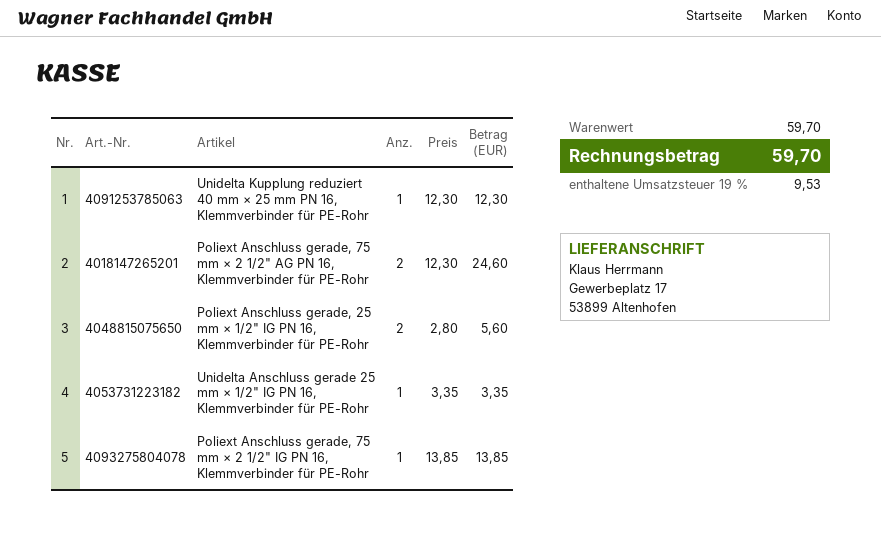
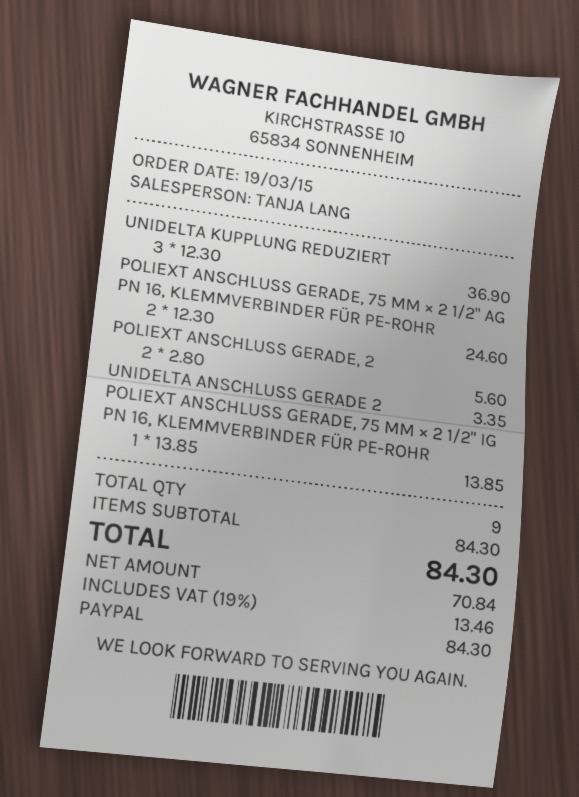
Unidelta Kupplung reduziert 40 mm × 25 mm PN 16, Klemmverbinder für PE-Rohr: 1 x 12.30 = 12.30 -> 3 x 12.30 = 36.90
subtotal: 59.70 -> 84.30
tax: 19% = 9.53 -> 19% = 13.46
total: 59.70 -> 84.30

